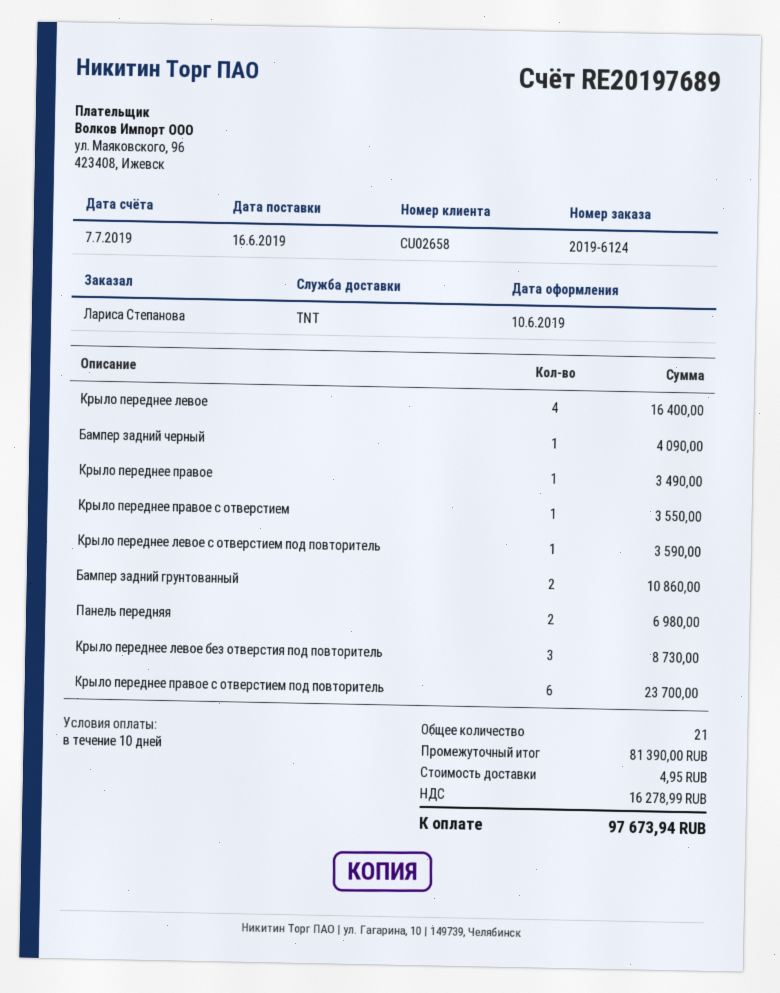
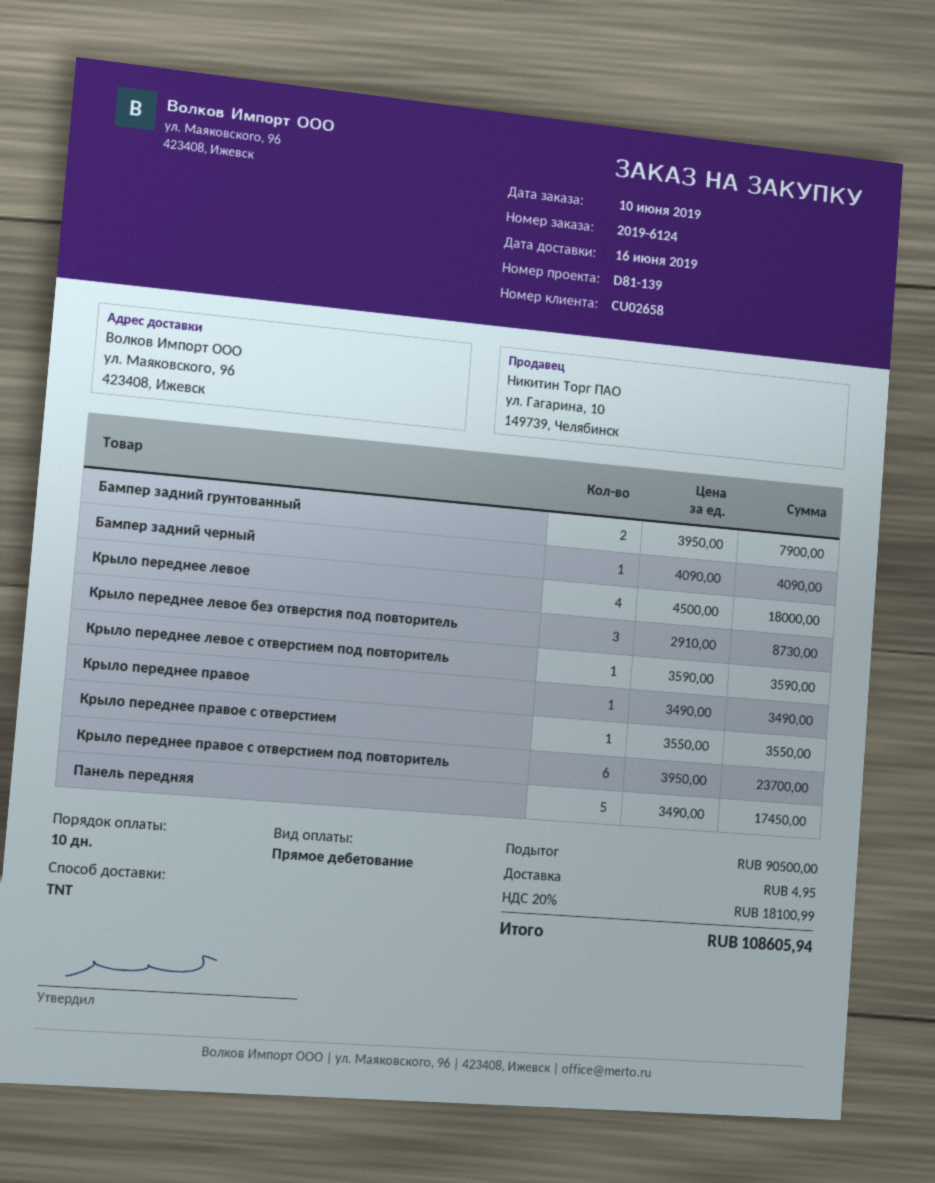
Крыло переднее левое: 4 for 16400.00 -> 4 for 18000.00
Бампер задний грунтованный: 2 for 10860.00 -> 2 for 7900.00
Панель передняя: 2 for 6980.00 -> 5 for 17450.00
subtotal: 81390.00 -> 90500.00
tax: 16278.99 -> 18100.99
total: 97673.94 -> 108605.94

